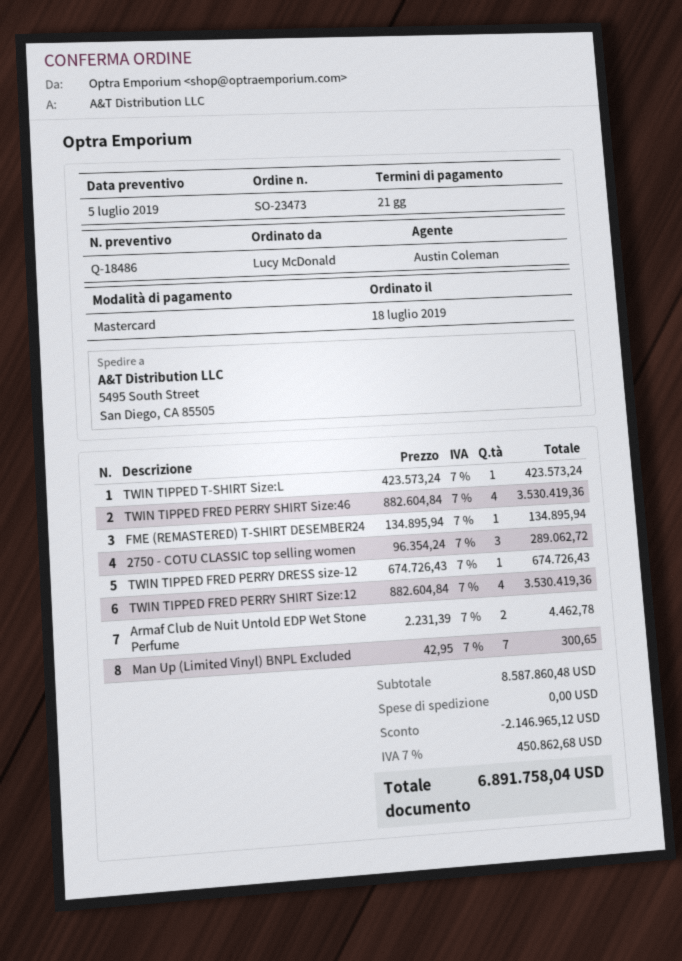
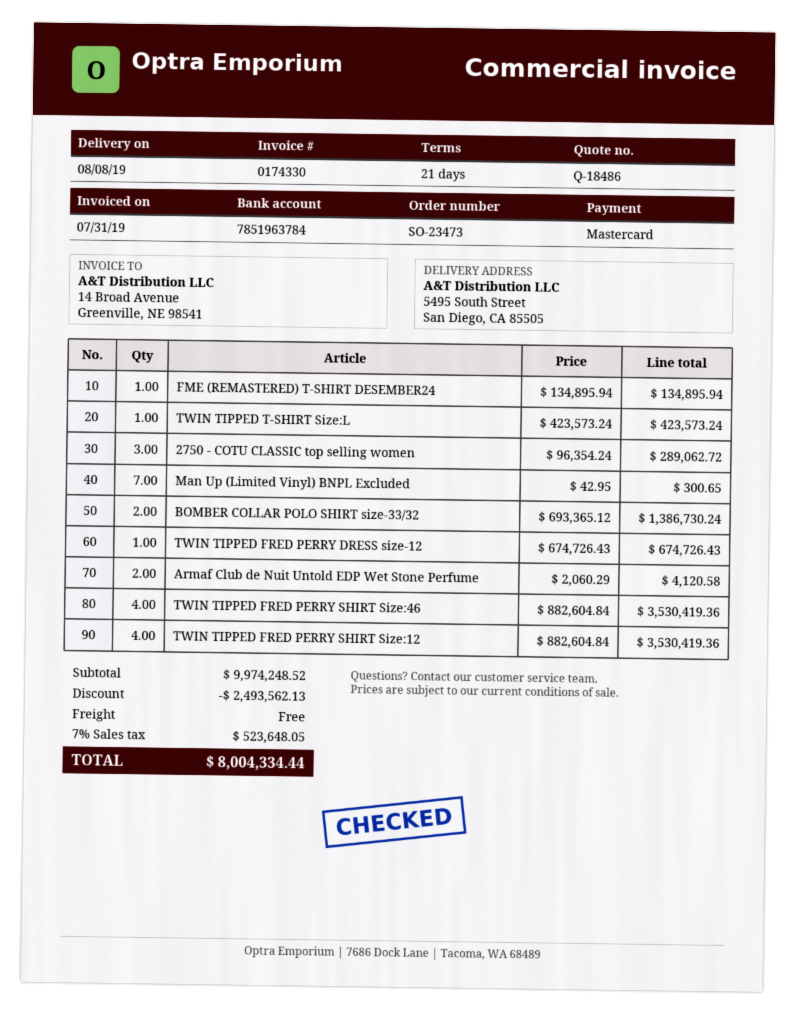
Armaf Club de Nuit Untold EDP Wet Stone Perfume: 2 x 2231.39 = 4462.78 -> 2 x 2060.29 = 4120.58
BOMBER COLLAR POLO SHIRT size-33/32: none -> 2 x 693365.12 = 1386730.24
subtotal: 8587860.48 -> 9974248.52
discount: 2146965.12 -> 2493562.13
tax: 7% = 450862.68 -> 7% = 523648.05
total: 6891758.04 -> 8004334.44

